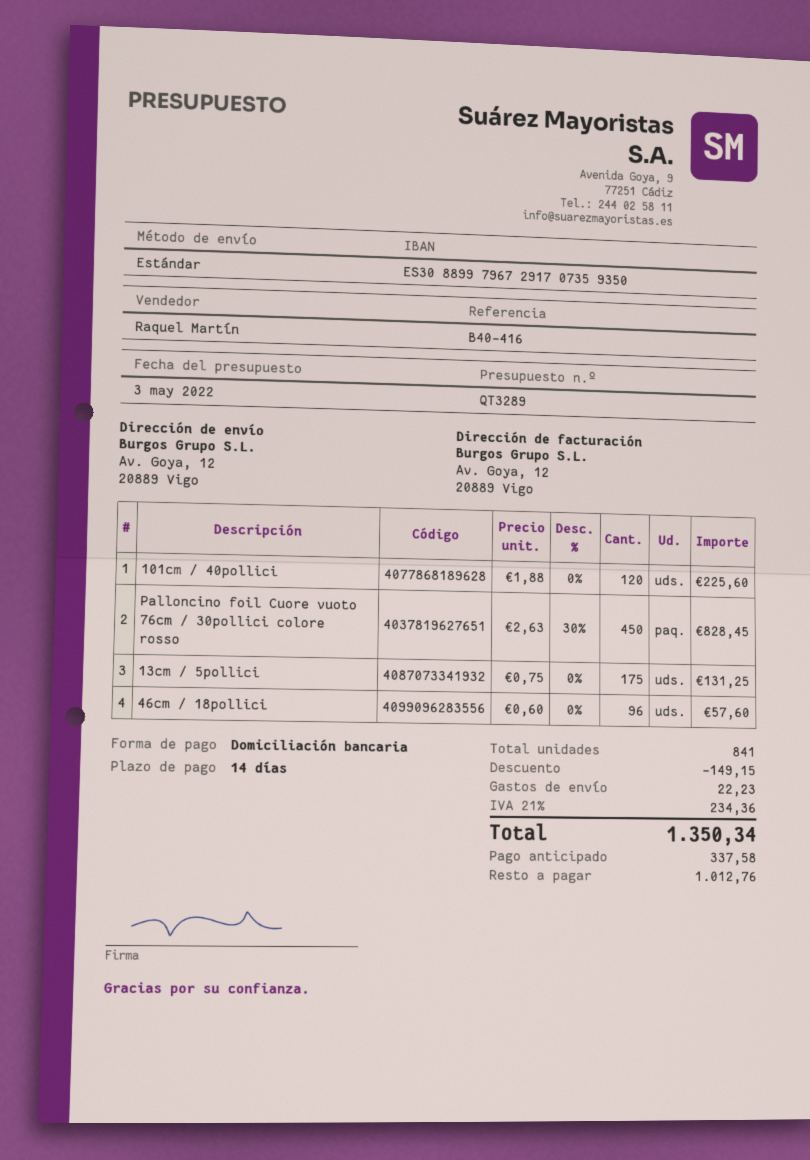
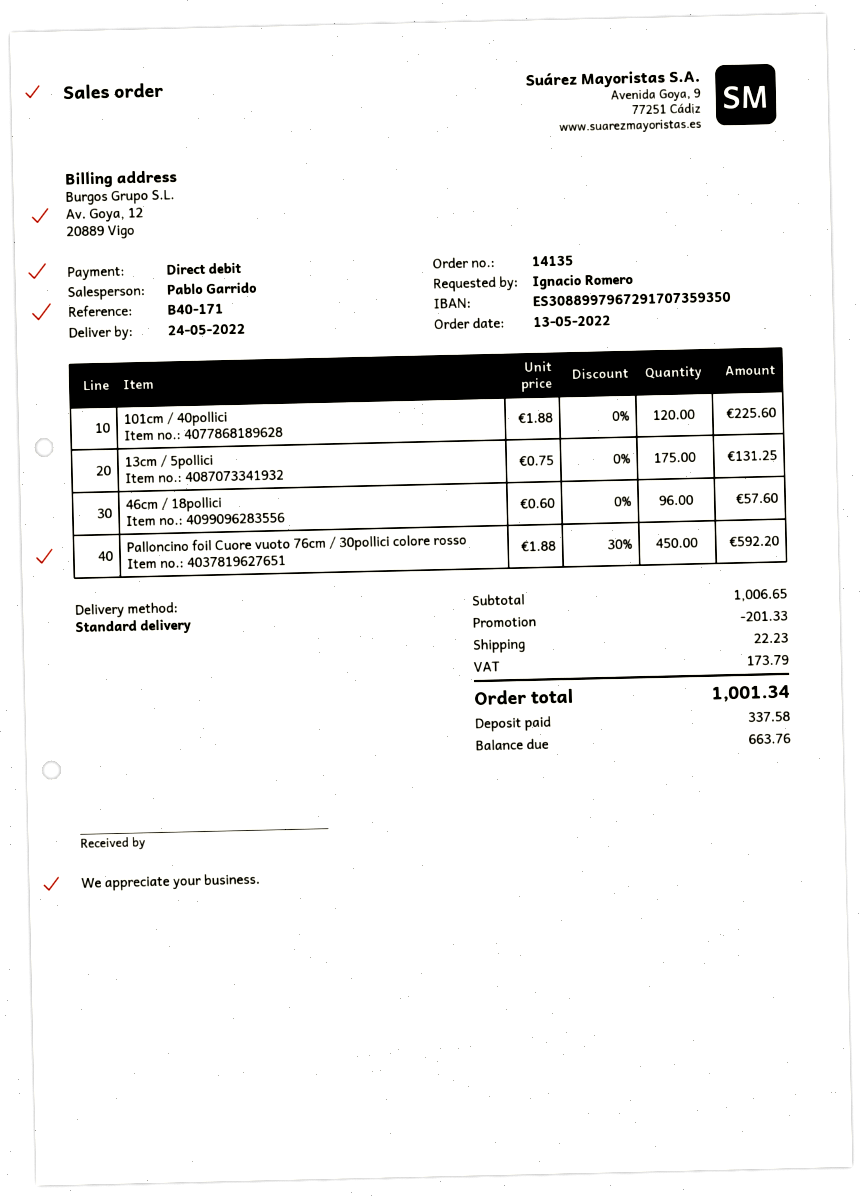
reference: B40-416 -> B40-171
sales rep: Raquel Martín -> Pablo Garrido
Palloncino foil Cuore vuoto 76cm / 30pollici colore rosso: 450 x 2.63 - 30% = 828.45 -> 450 x 1.88 - 30% = 592.20
discount: 149.15 -> 201.33
tax: 234.36 -> 173.79
total: 1350.34 -> 1001.34
balance: 1012.76 -> 663.76

